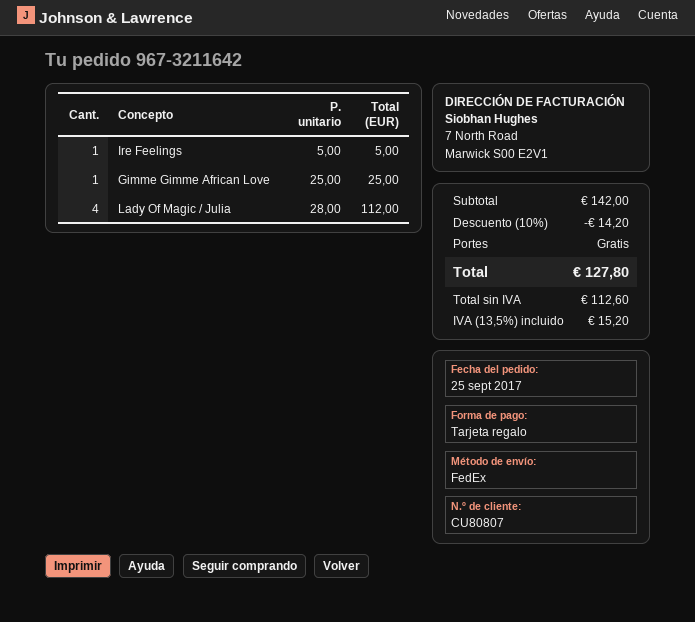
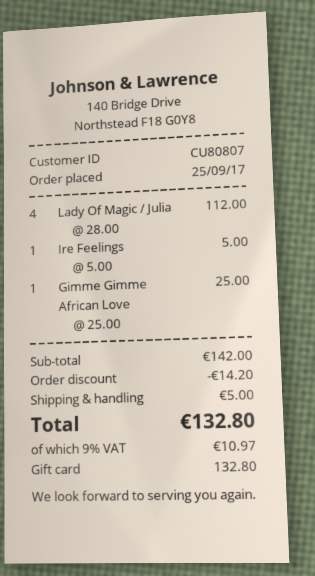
shipping: 0.00 -> 5.00
tax: 13.5% = 15.20 -> 9% = 10.97
total: 127.80 -> 132.80

